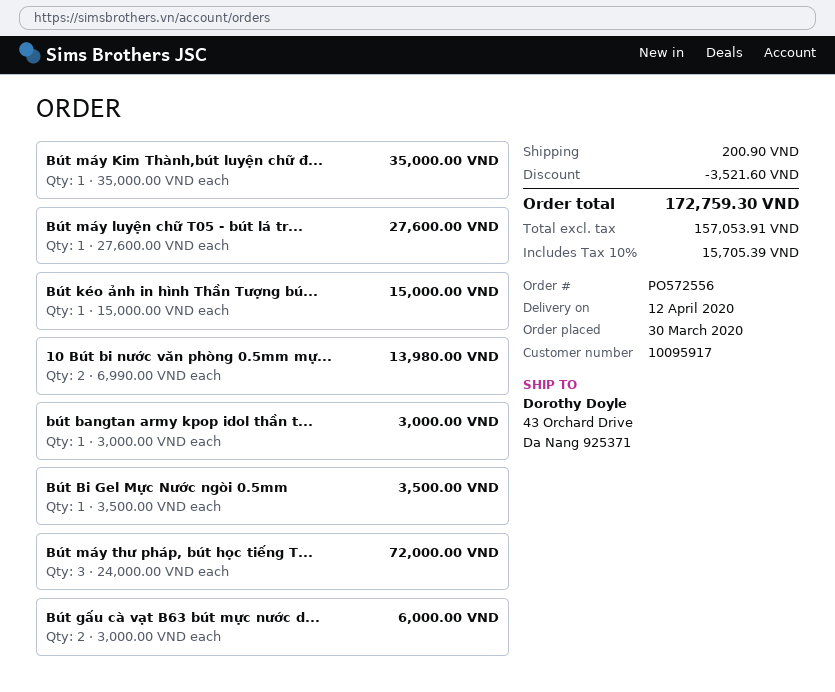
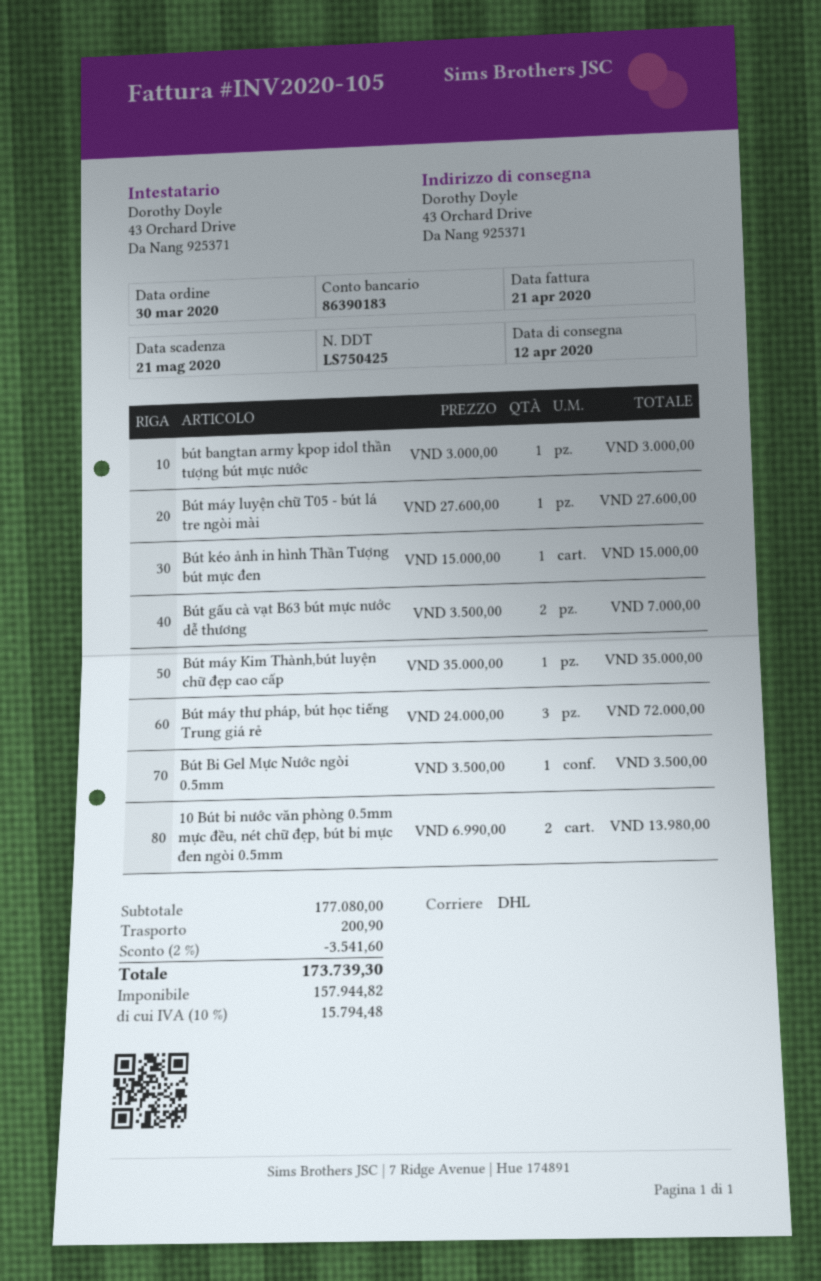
Bút gấu cà vạt B63 bút mực nước d...: 2 x 3000.00 = 6000.00 -> 2 x 3500.00 = 7000.00
discount: 3521.60 -> 3541.60
net: 157053.91 -> 157944.82
tax: 10% = 15705.39 -> 10% = 15794.48
total: 172759.30 -> 173739.30

